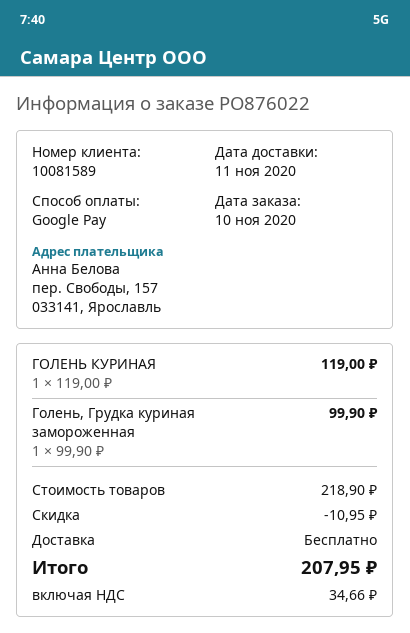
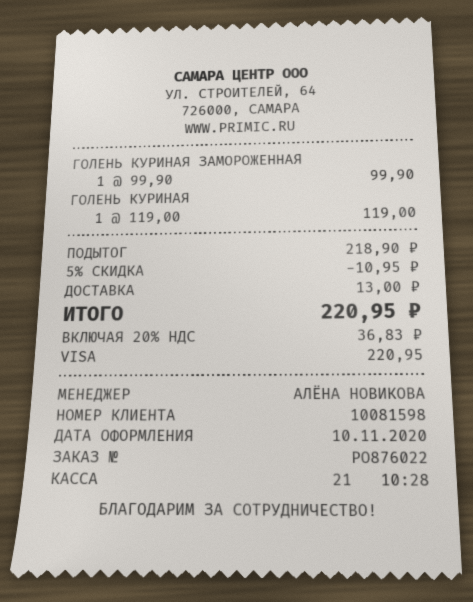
customer number: 10081589 -> 10081598
payment method: Google Pay -> Visa
Голень, Грудка куриная замороженная: 1 x 99.90 = 99.90 -> none
ГОЛЕНЬ КУРИНАЯ ЗАМОРОЖЕННАЯ: none -> 1 x 99.90 = 99.90
shipping: 0.00 -> 13.00
tax: 34.66 -> 36.83
total: 207.95 -> 220.95

